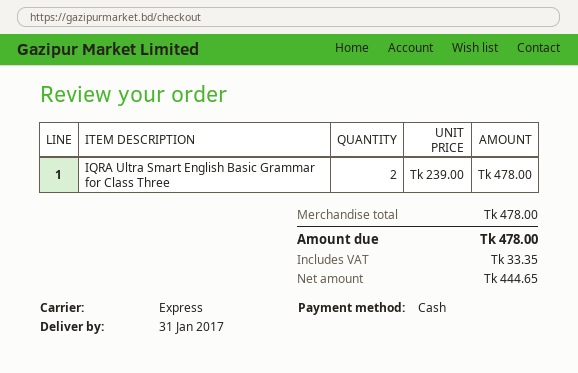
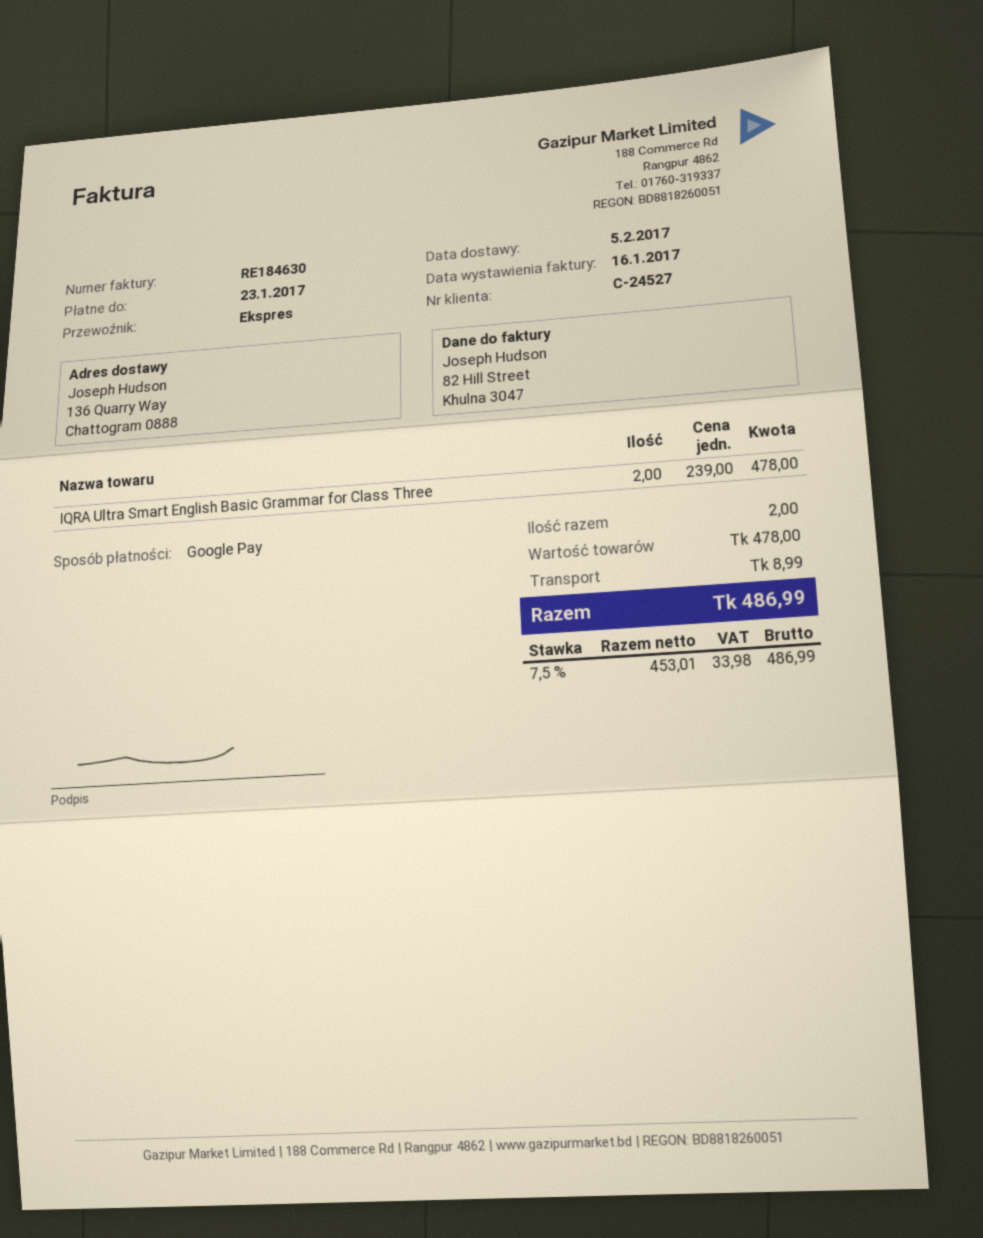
delivery date: 2017-01-31 -> 2017-02-05
payment method: cash -> Google Pay
shipping: none -> 8.99
net: 444.65 -> 453.01
tax: 33.35 -> 33.98
total: 478.00 -> 486.99

